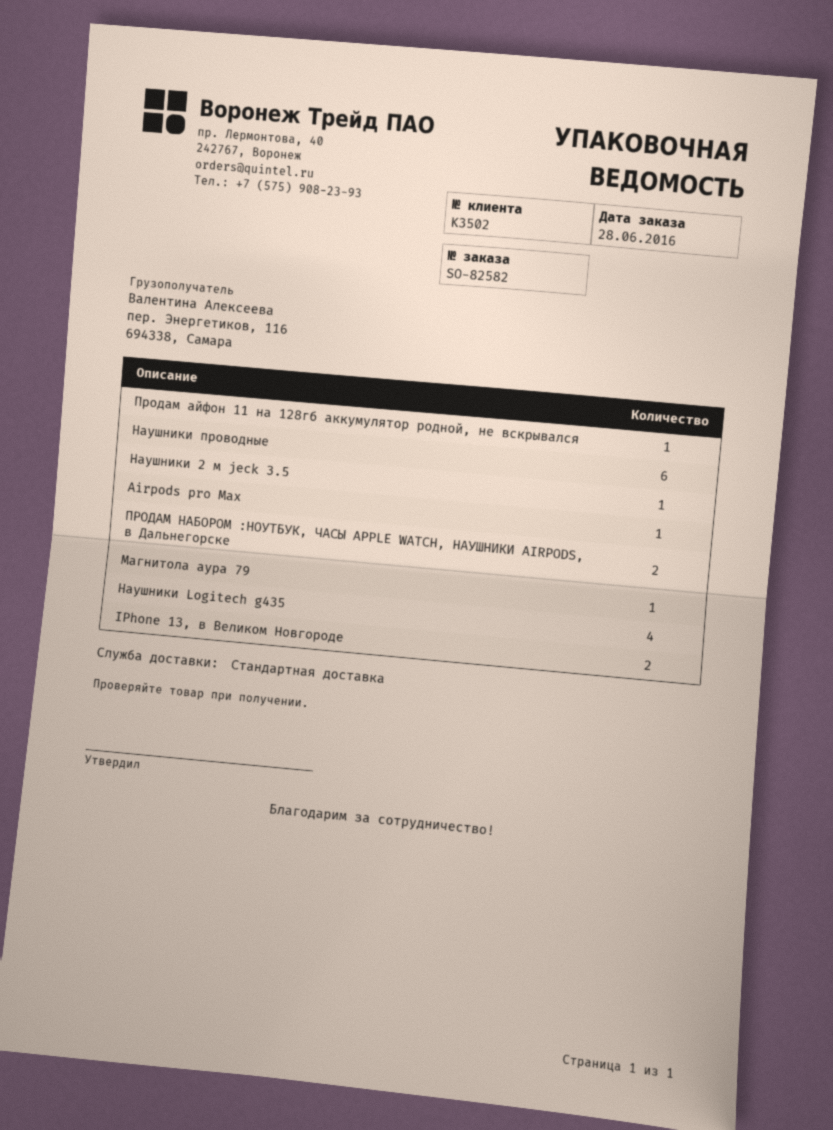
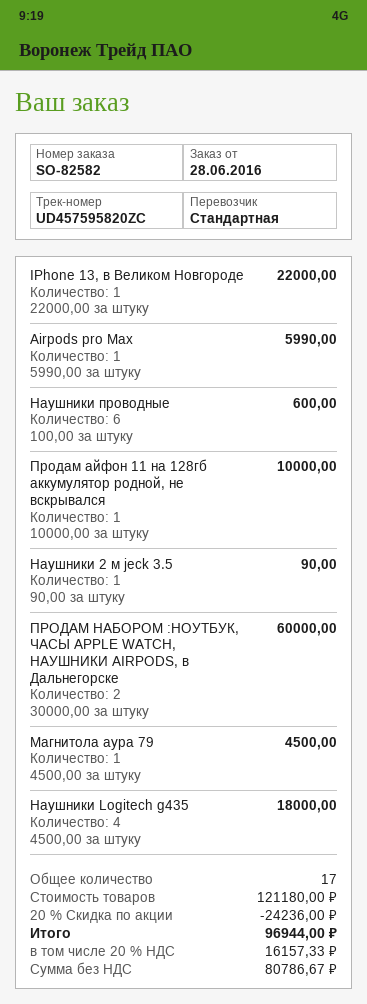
IPhone 13, в Великом Новгороде: 2 -> 1

